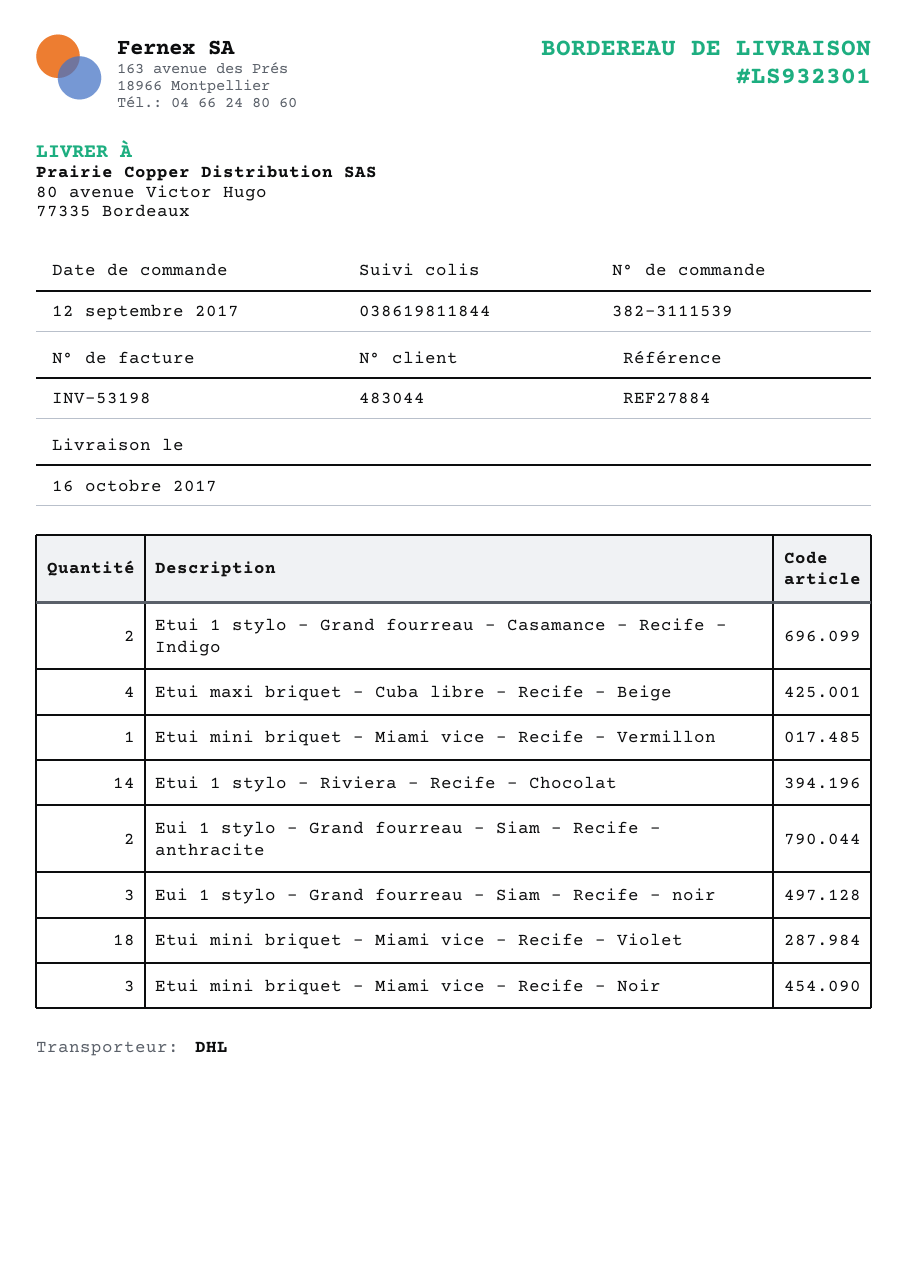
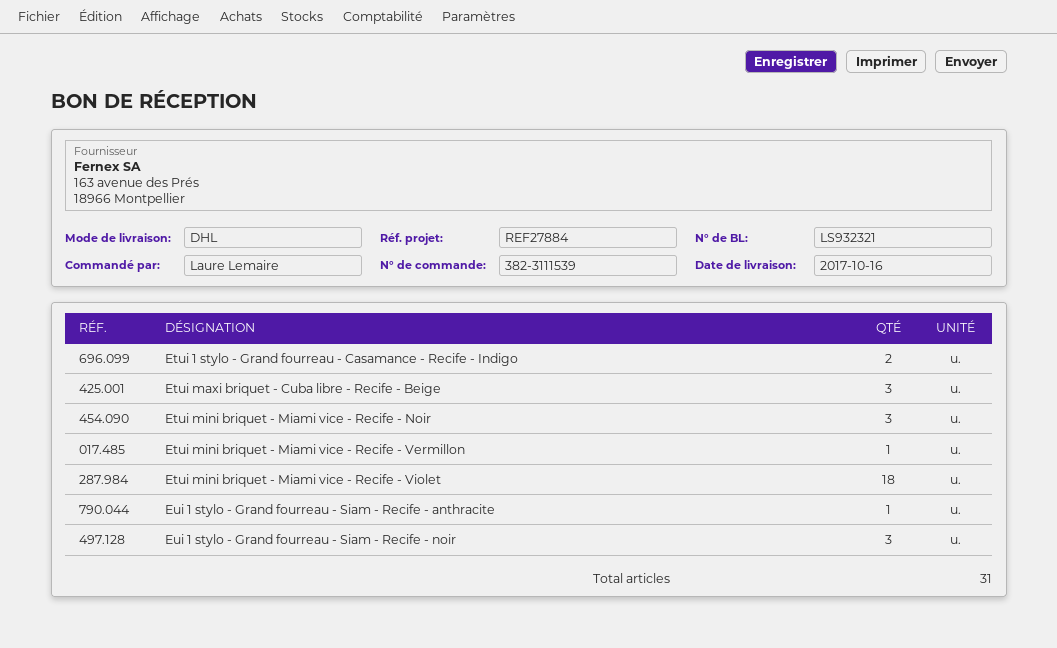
delivery note number: LS932301 -> LS932321
Etui maxi briquet - Cuba libre - Recife - Beige: 4 -> 3
Etui 1 stylo - Riviera - Recife - Chocolat: 14 -> none
Eui 1 stylo - Grand fourreau - Siam - Recife - anthracite: 2 -> 1

